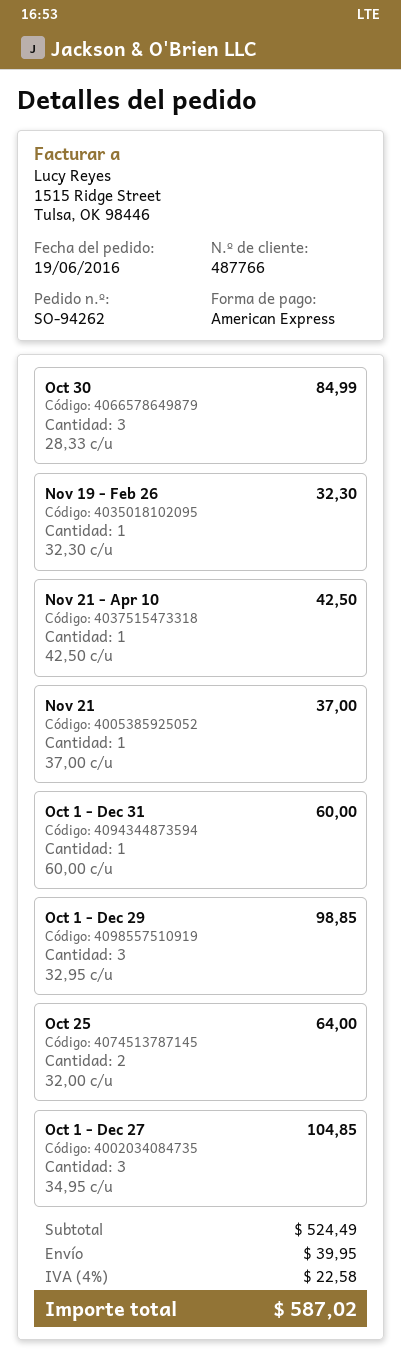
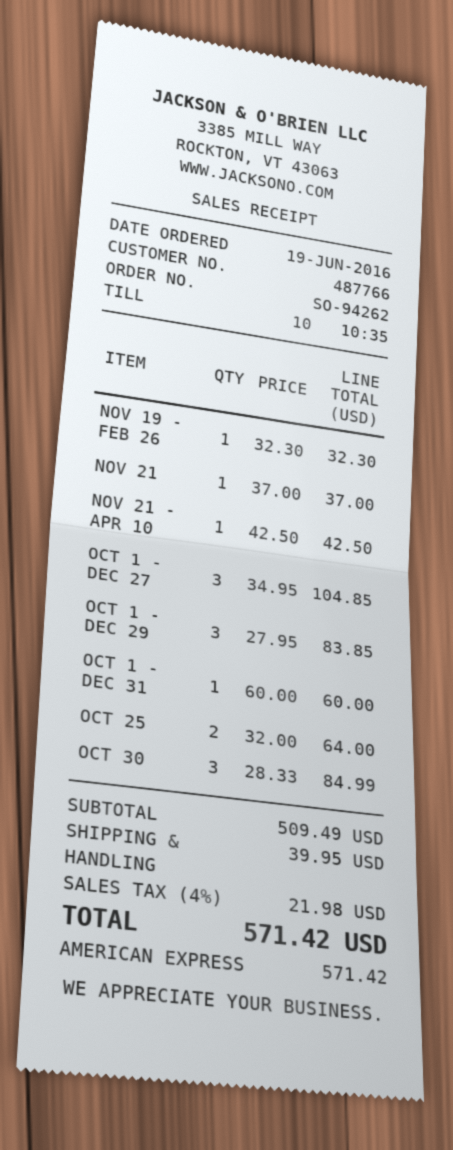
Oct 1 - Dec 29: 3 x 32.95 = 98.85 -> 3 x 27.95 = 83.85
subtotal: 524.49 -> 509.49
tax: 4% = 22.58 -> 4% = 21.98
total: 587.02 -> 571.42

